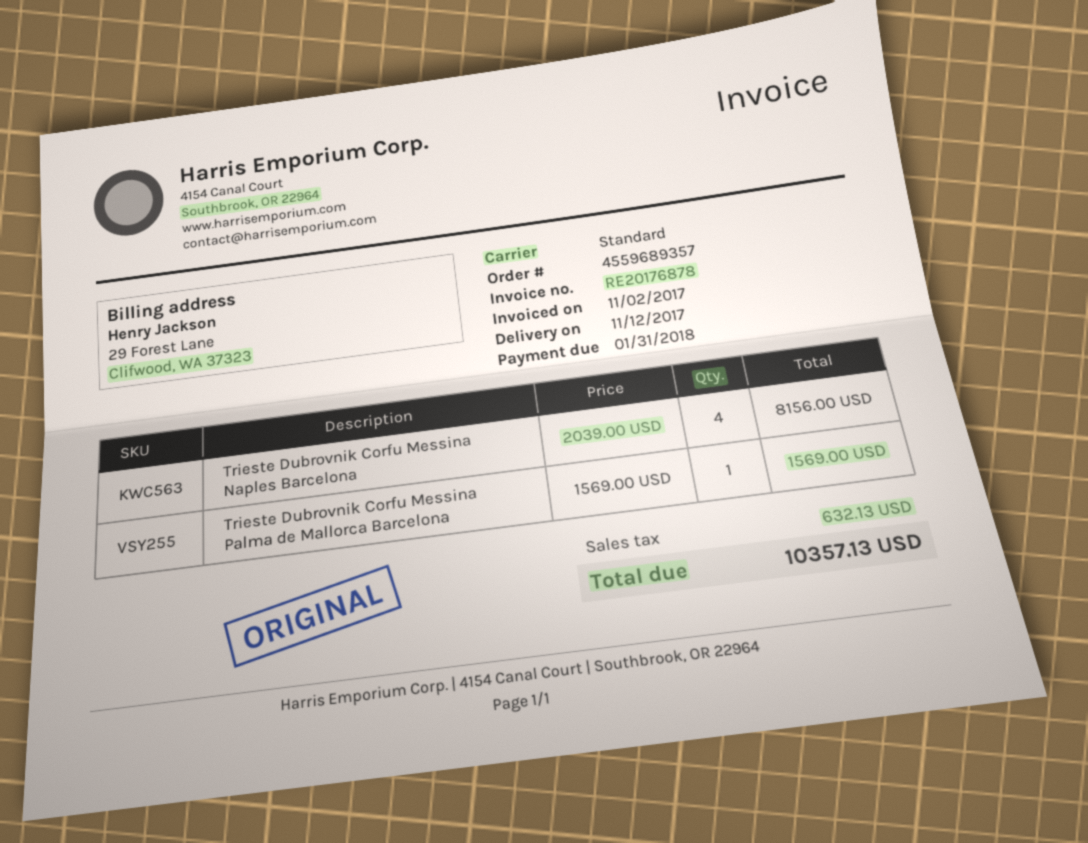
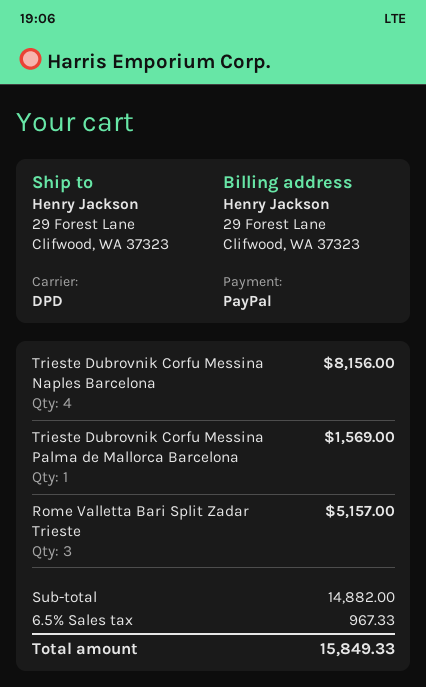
shipping method: standard -> DPD
Rome Valletta Bari Split Zadar Trieste: none -> 3 for 5157.00
tax: 632.13 -> 967.33
total: 10357.13 -> 15849.33

